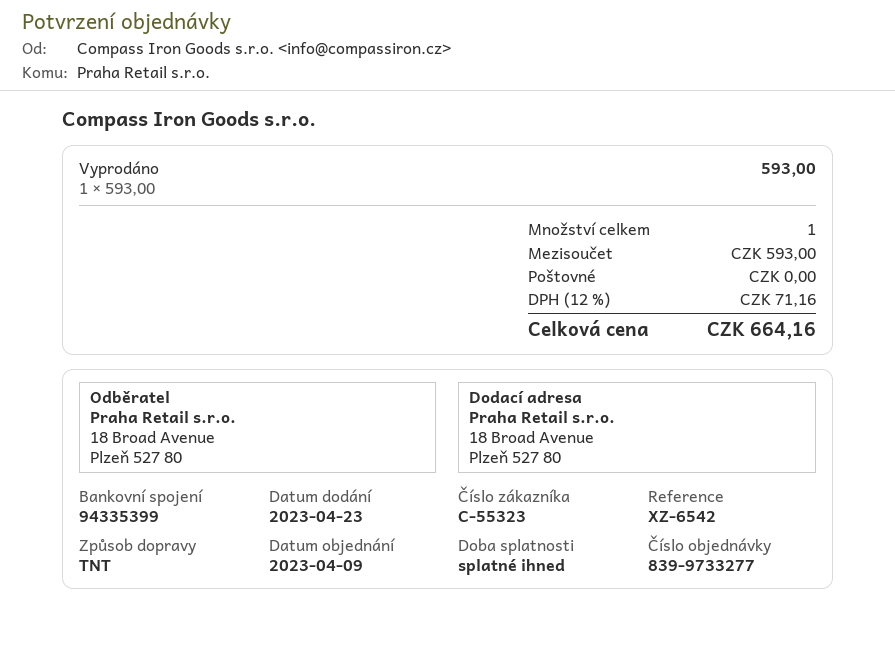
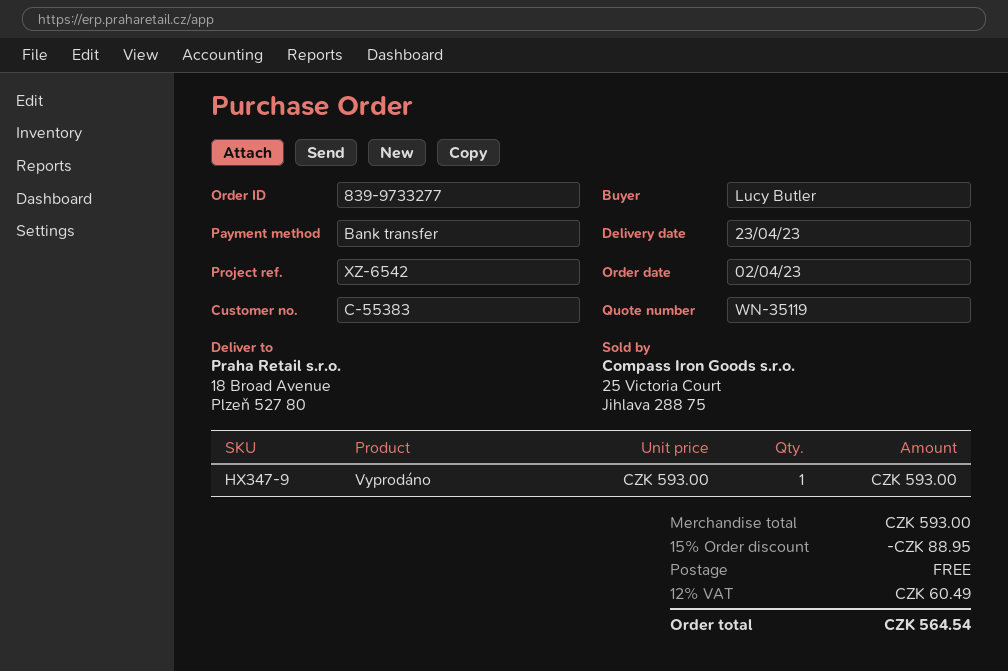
order date: 2023-04-09 -> 2023-04-02
customer number: C-55323 -> C-55383
discount: none -> 15% = 88.95
tax: 12% = 71.16 -> 12% = 60.49
total: 664.16 -> 564.54

